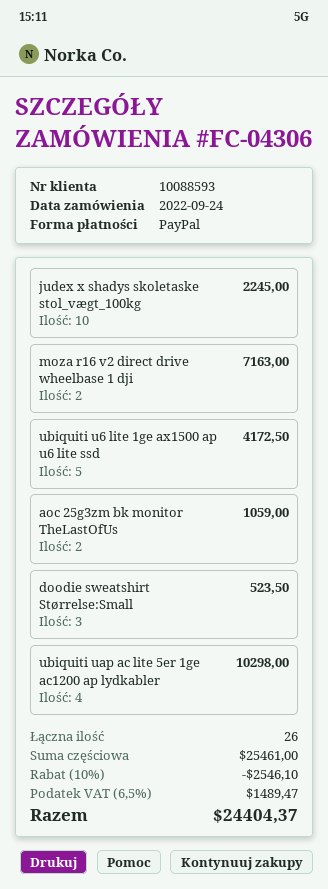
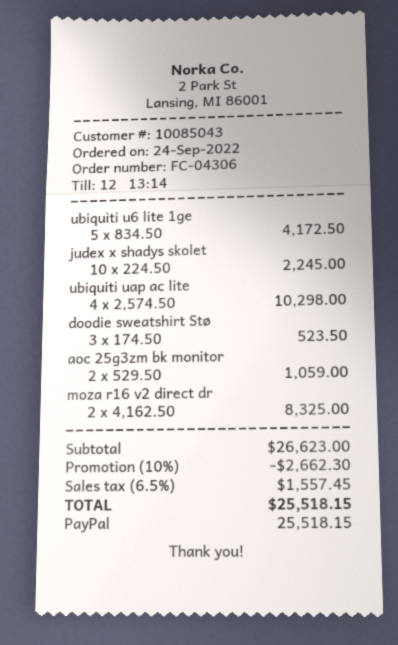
customer number: 10088593 -> 10085043
moza r16 v2 direct drive wheelbase 1 dji: 2 for 7163.00 -> 2 for 8325.00
subtotal: 25461.00 -> 26623.00
discount: 10% = 2546.10 -> 10% = 2662.30
tax: 6.5% = 1489.47 -> 6.5% = 1557.45
total: 24404.37 -> 25518.15

